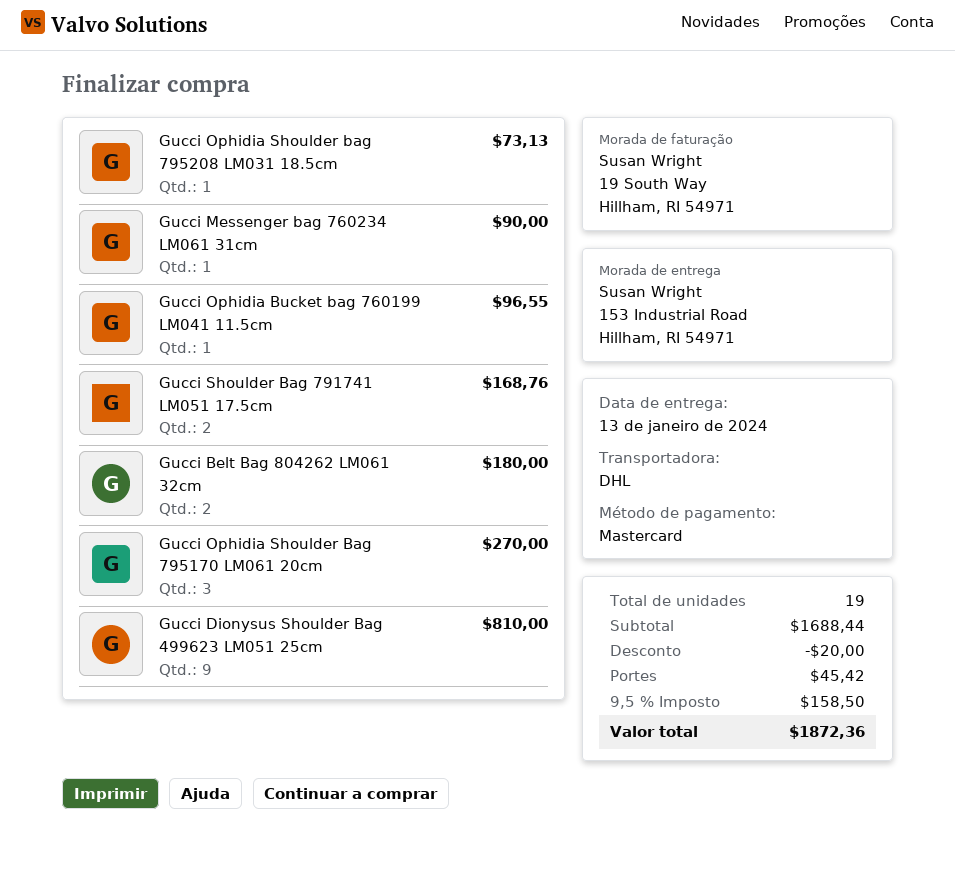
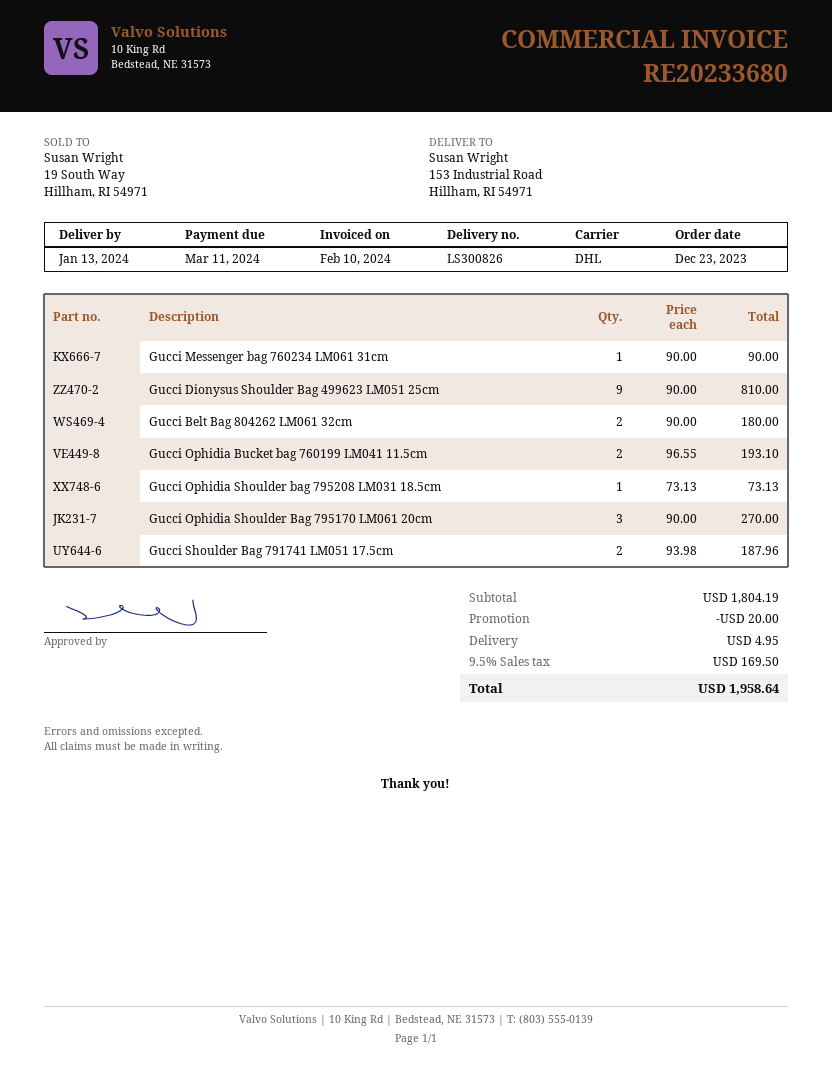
Gucci Ophidia Bucket bag 760199 LM041 11.5cm: 1 for 96.55 -> 2 for 193.10
Gucci Shoulder Bag 791741 LM051 17.5cm: 2 for 168.76 -> 2 for 187.96
subtotal: 1688.44 -> 1804.19
shipping: 45.42 -> 4.95
tax: 9.5% = 158.50 -> 9.5% = 169.50
total: 1872.36 -> 1958.64

